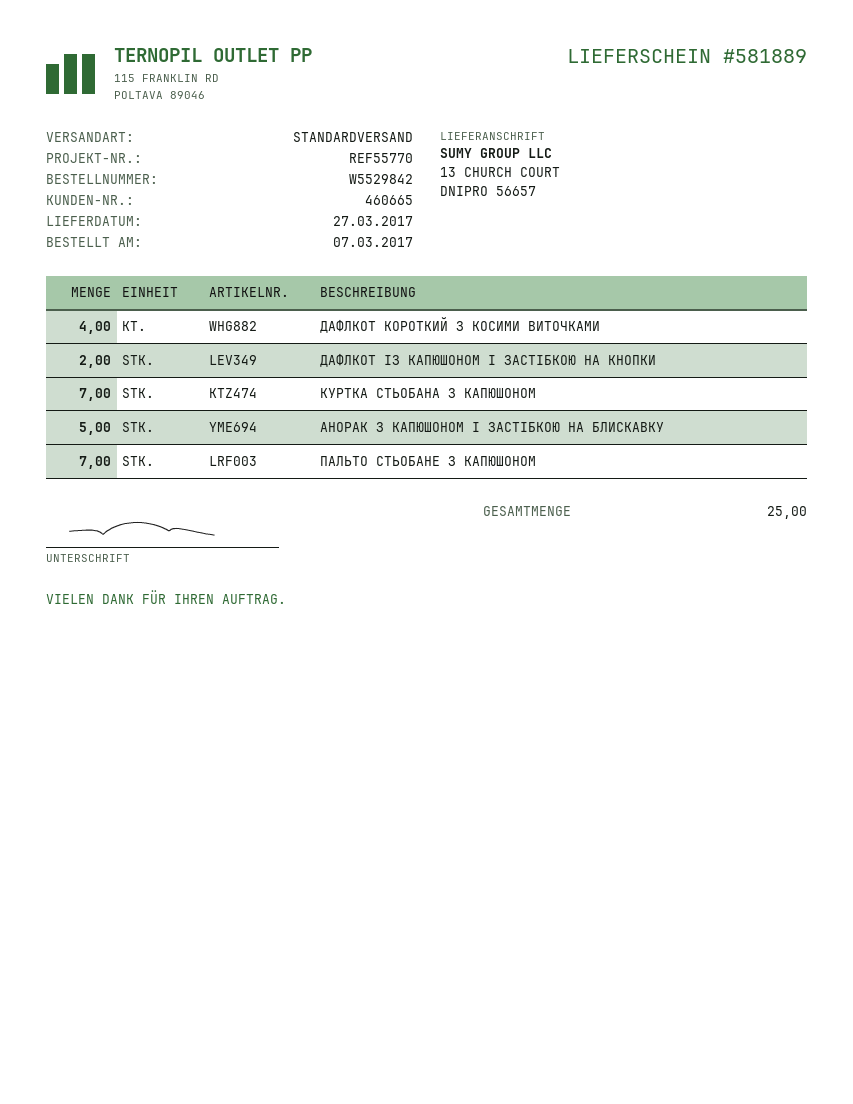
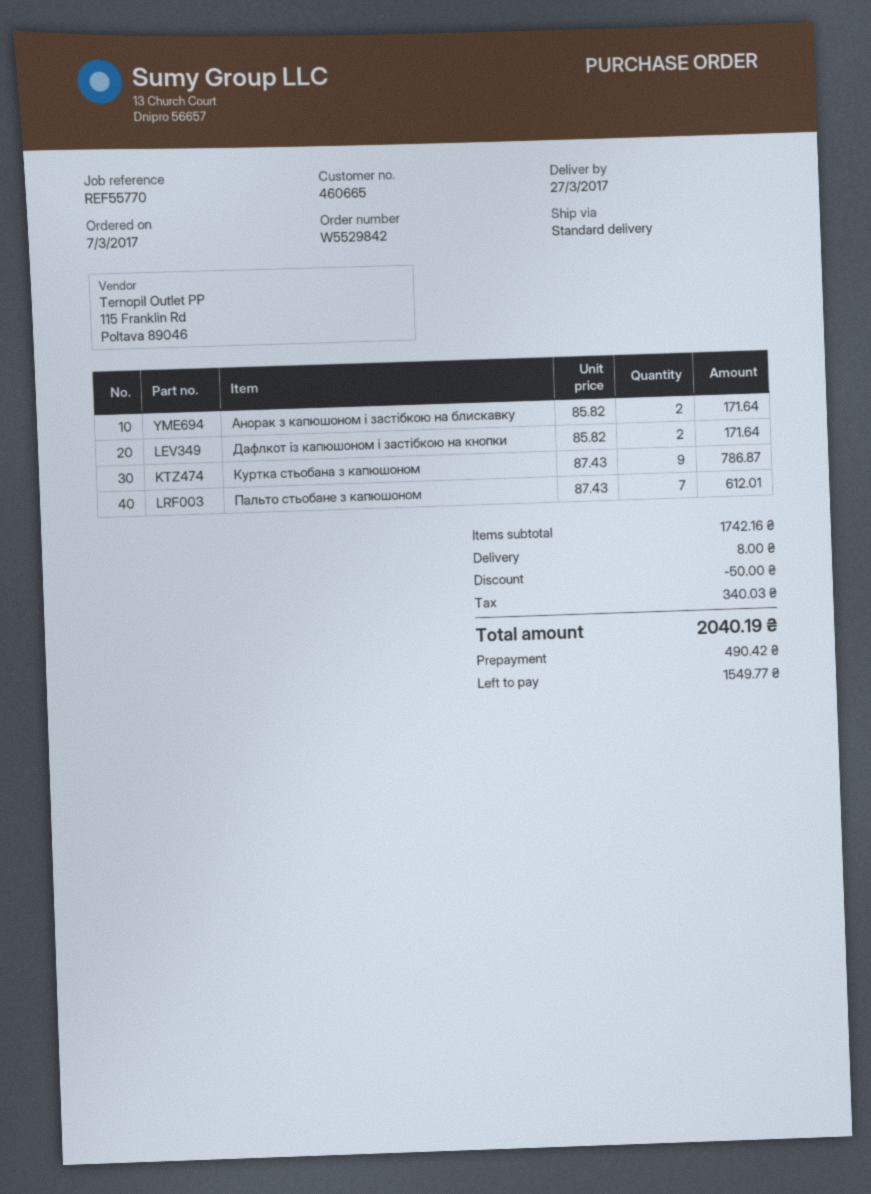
ДАФЛКОТ КОРОТКИЙ З КОСИМИ ВИТОЧКАМИ: 4 -> none
КУРТКА СТЬОБАНА З КАПЮШОНОМ: 7 -> 9
АНОРАК З КАПЮШОНОМ І ЗАСТІБКОЮ НА БЛИСКАВКУ: 5 -> 2

